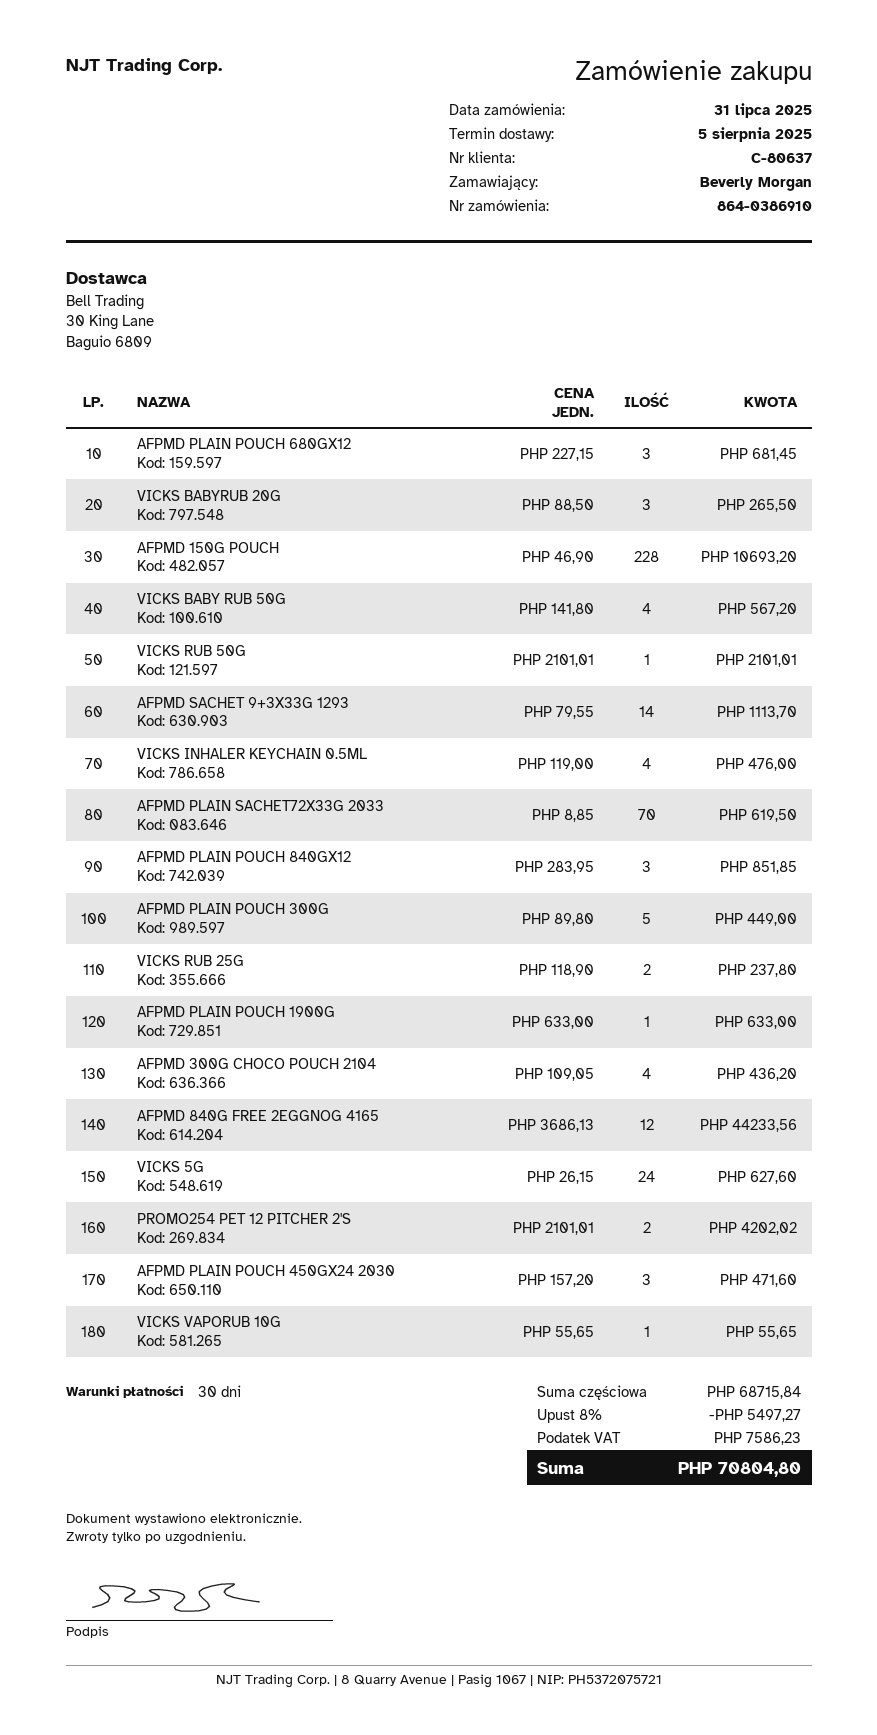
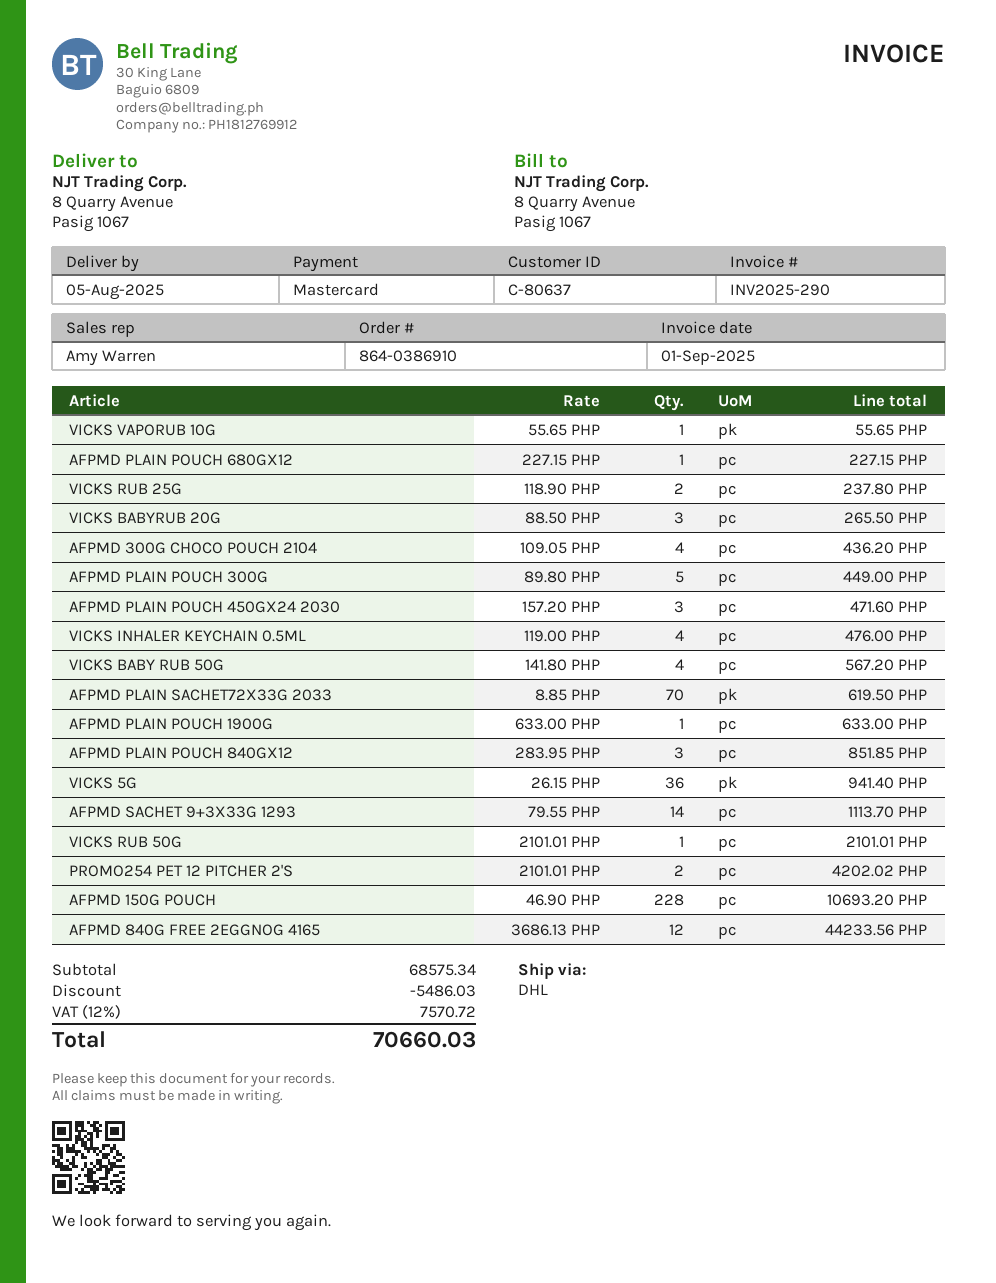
AFPMD PLAIN POUCH 680GX12: 3 x 227.15 = 681.45 -> 1 x 227.15 = 227.15
VICKS 5G: 24 x 26.15 = 627.60 -> 36 x 26.15 = 941.40
subtotal: 68715.84 -> 68575.34
discount: 5497.27 -> 5486.03
tax: 7586.23 -> 7570.72
total: 70804.80 -> 70660.03

